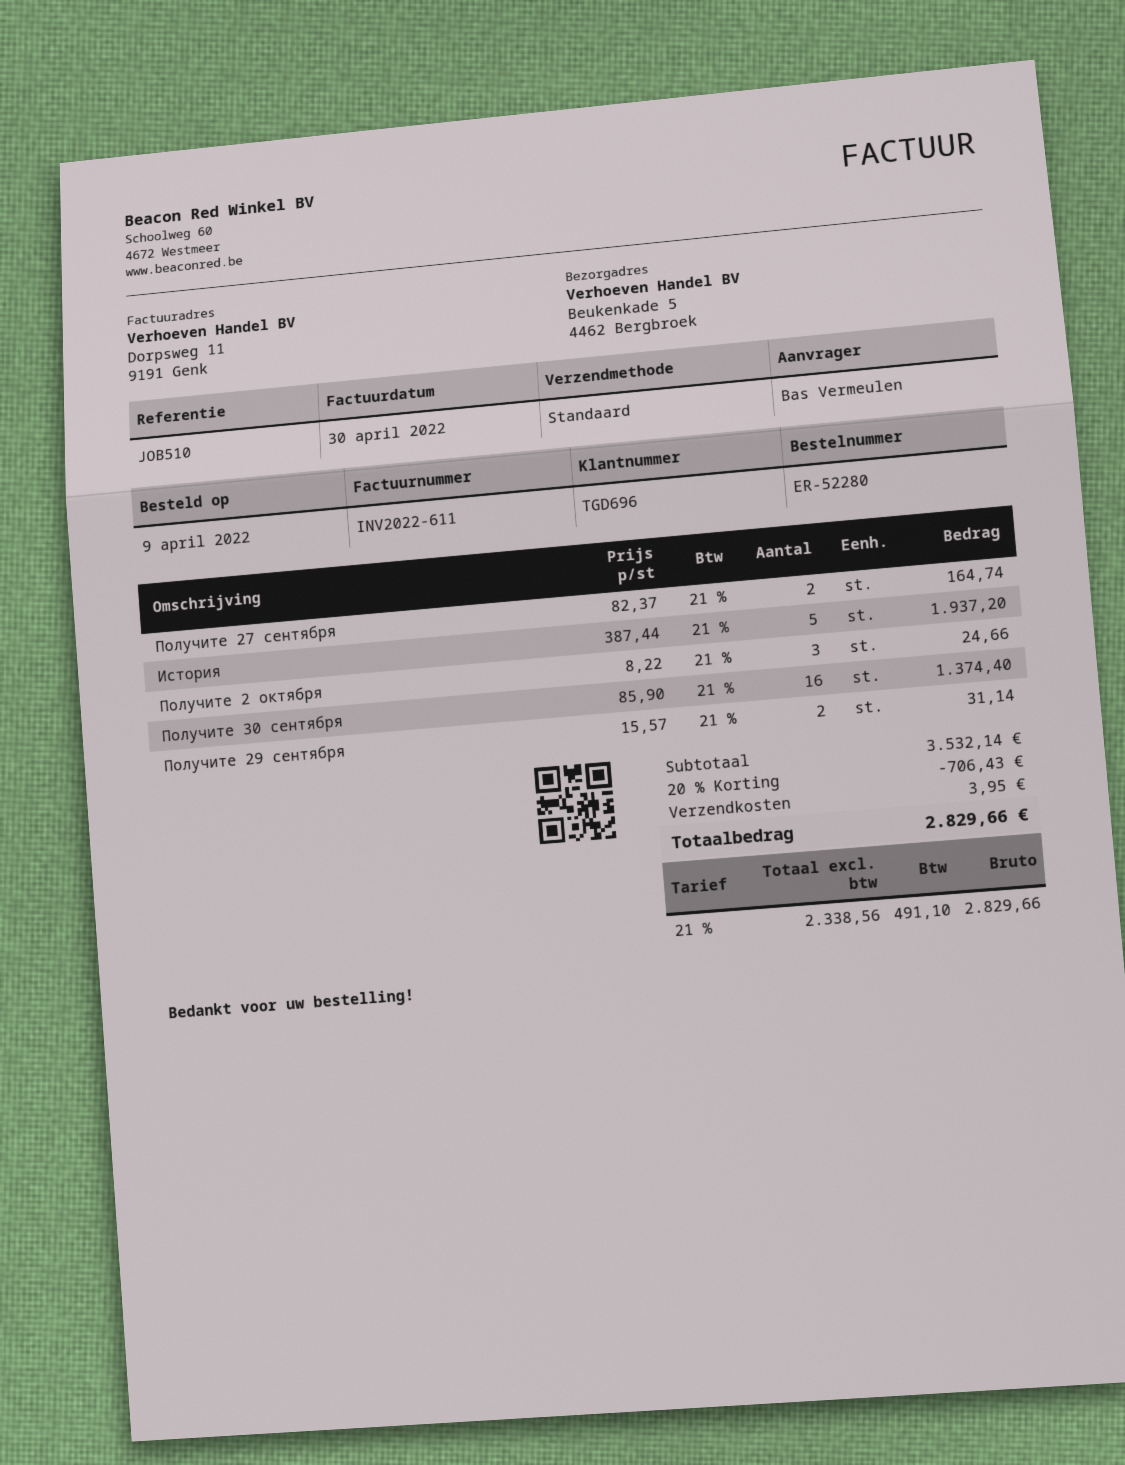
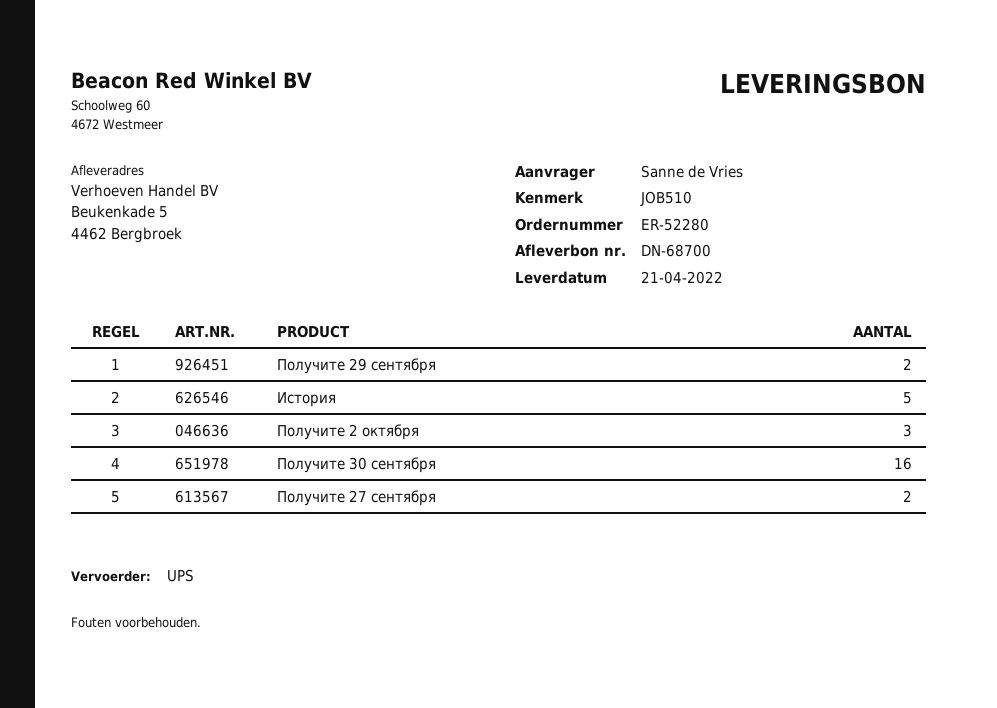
ordered by: Bas Vermeulen -> Sanne de Vries
shipping method: standard -> UPS

